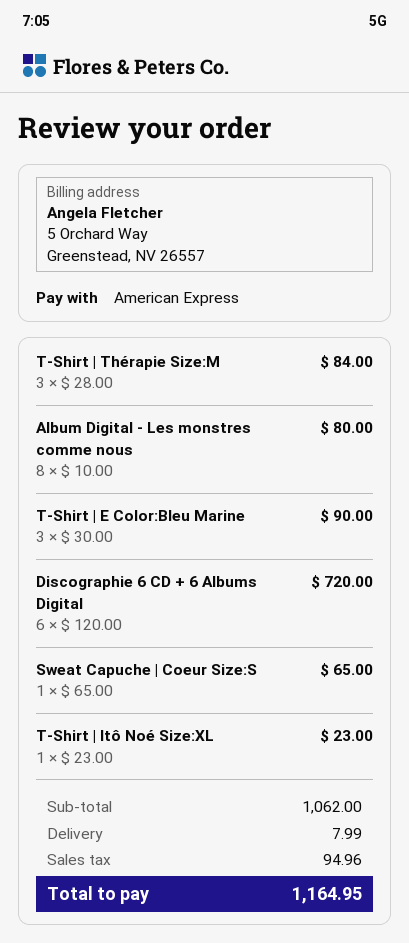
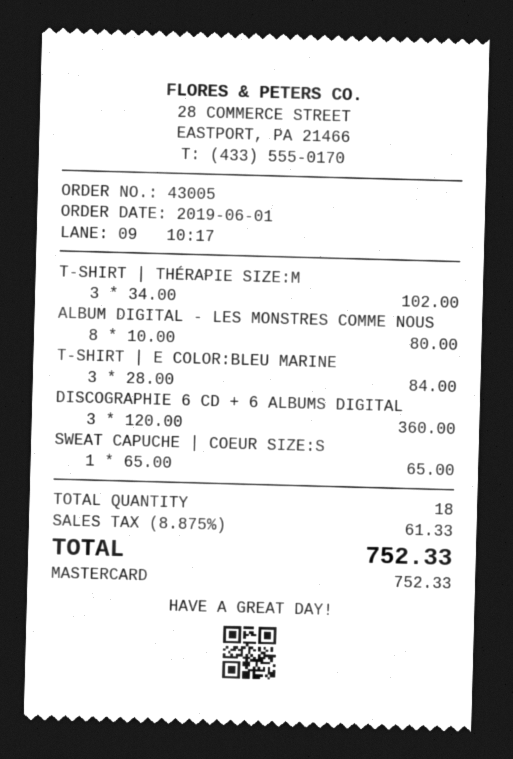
payment method: American Express -> Mastercard
T-Shirt | Thérapie Size:M: 3 x 28.00 = 84.00 -> 3 x 34.00 = 102.00
T-Shirt | E Color:Bleu Marine: 3 x 30.00 = 90.00 -> 3 x 28.00 = 84.00
Discographie 6 CD + 6 Albums Digital: 6 x 120.00 = 720.00 -> 3 x 120.00 = 360.00
T-Shirt | Itô Noé Size:XL: 1 x 23.00 = 23.00 -> none
shipping: 7.99 -> none
tax: 94.96 -> 61.33
total: 1164.95 -> 752.33

